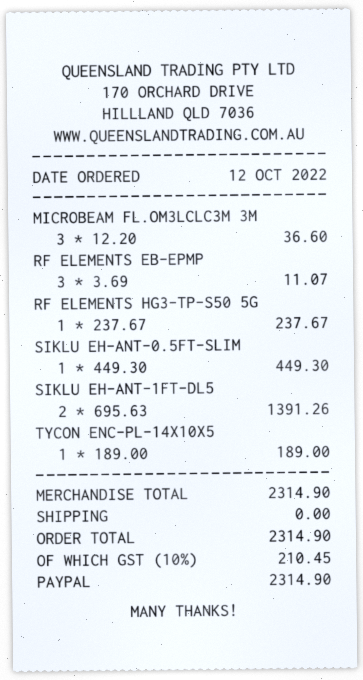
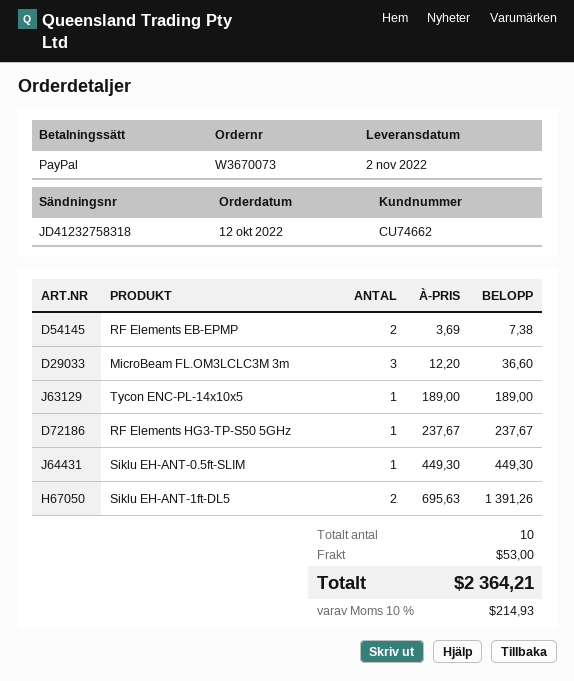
RF ELEMENTS EB-EPMP: 3 x 3.69 = 11.07 -> 2 x 3.69 = 7.38
shipping: 0.00 -> 53.00
tax: 10% = 210.45 -> 10% = 214.93
total: 2314.90 -> 2364.21

